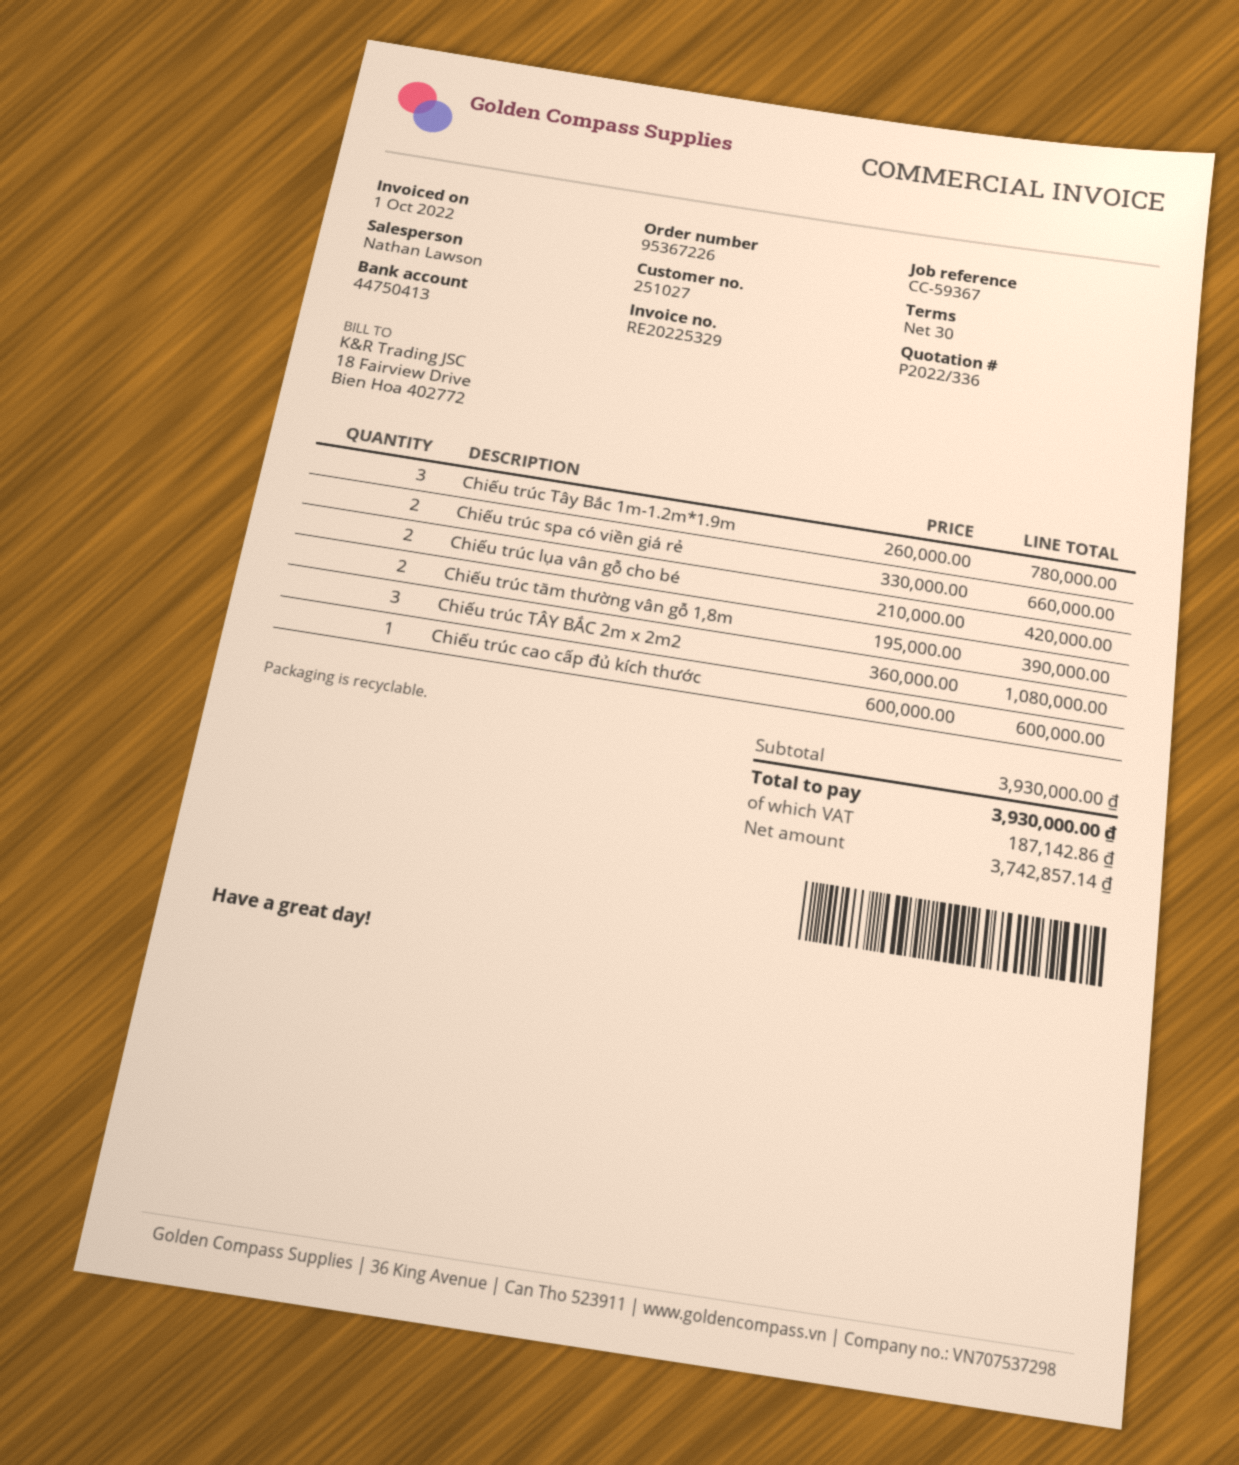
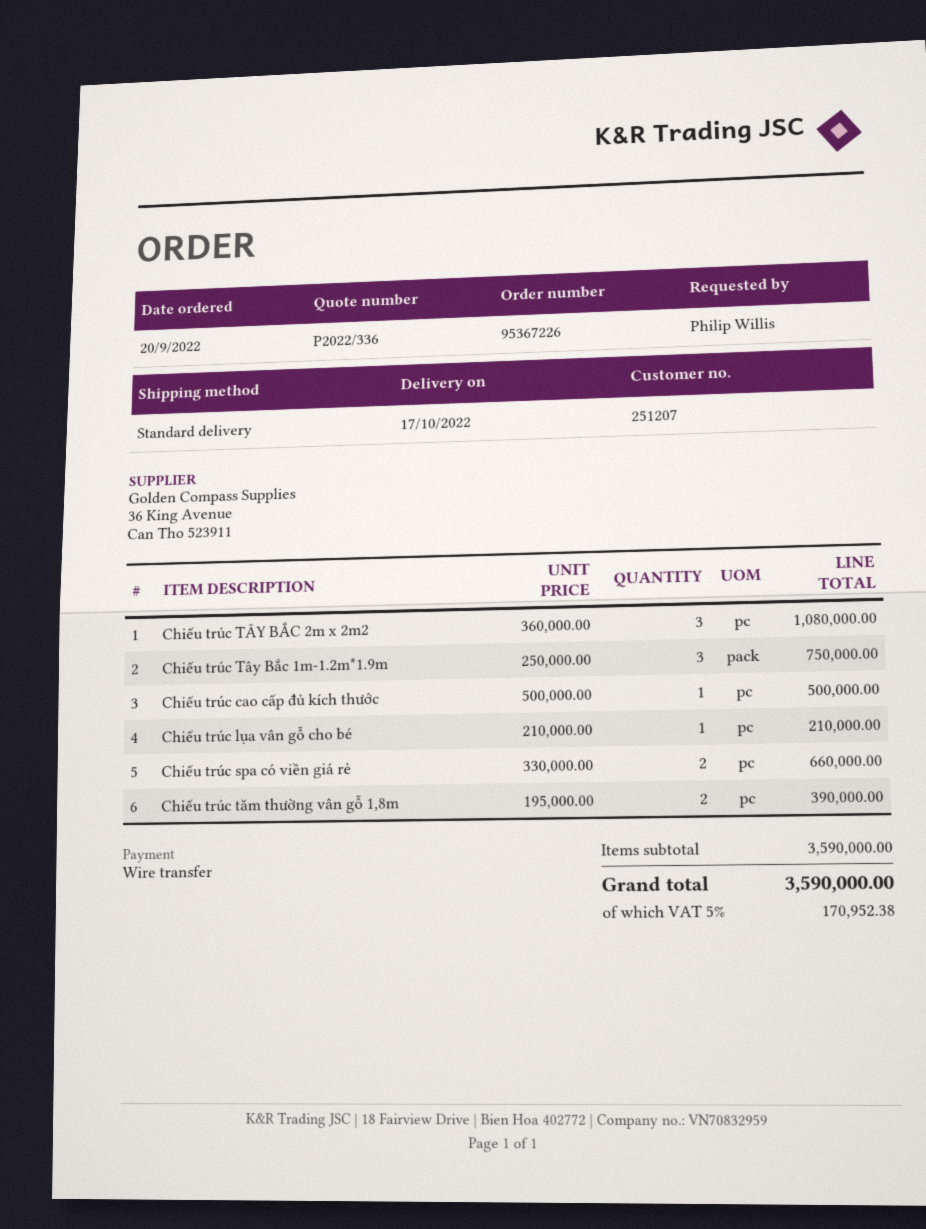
customer number: 251027 -> 251207
Chiếu trúc Tây Bắc 1m-1.2m*1.9m: 3 x 260000.00 = 780000.00 -> 3 x 250000.00 = 750000.00
Chiếu trúc lụa vân gỗ cho bé: 2 x 210000.00 = 420000.00 -> 1 x 210000.00 = 210000.00
Chiếu trúc cao cấp đủ kích thước: 1 x 600000.00 = 600000.00 -> 1 x 500000.00 = 500000.00
subtotal: 3930000.00 -> 3590000.00
tax: 187142.86 -> 170952.38
total: 3930000.00 -> 3590000.00

